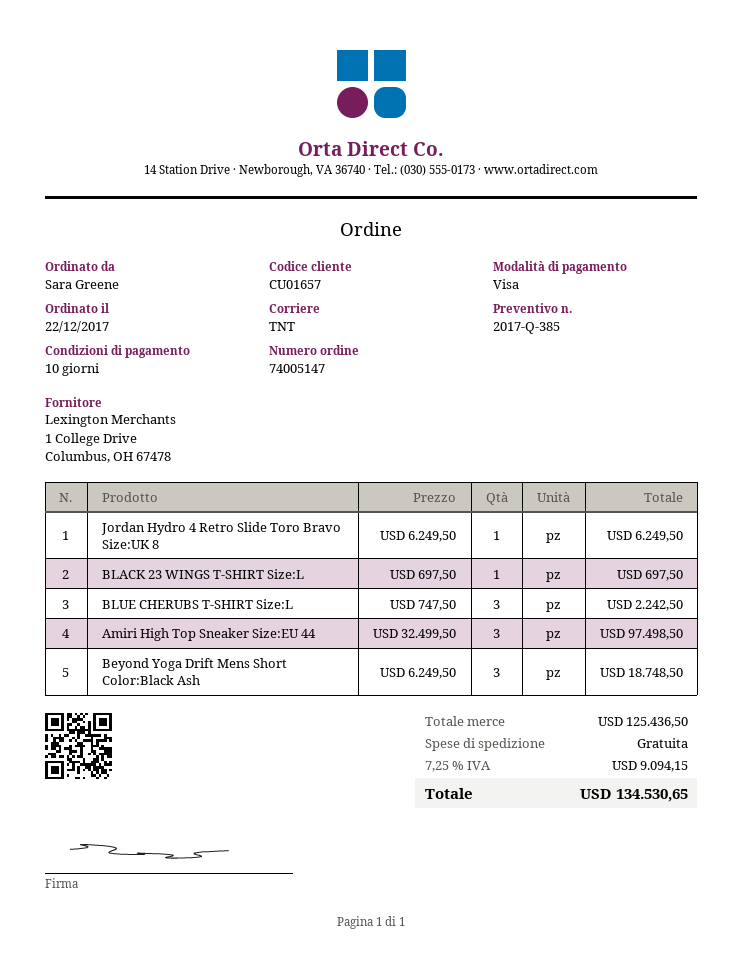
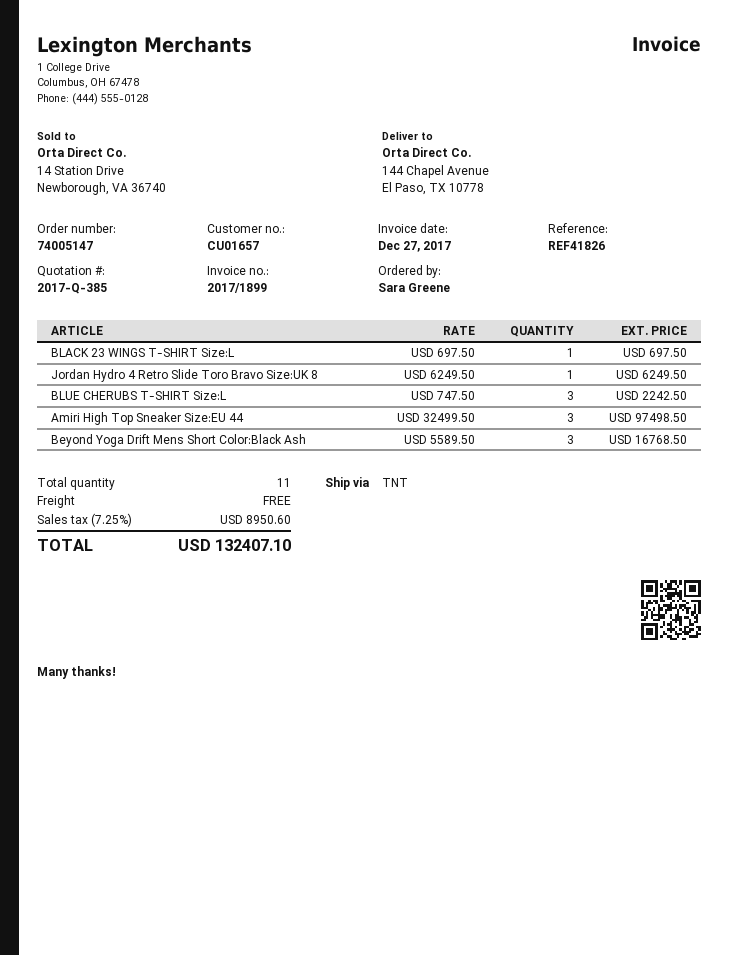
Beyond Yoga Drift Mens Short Color:Black Ash: 3 x 6249.50 = 18748.50 -> 3 x 5589.50 = 16768.50
tax: 7.25% = 9094.15 -> 7.25% = 8950.60
total: 134530.65 -> 132407.10

